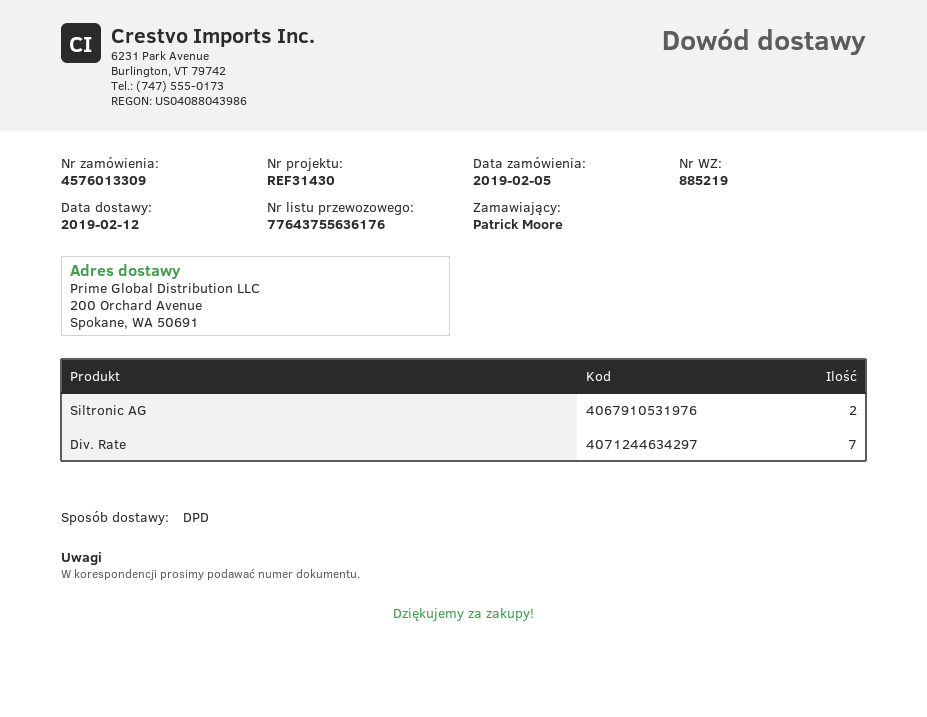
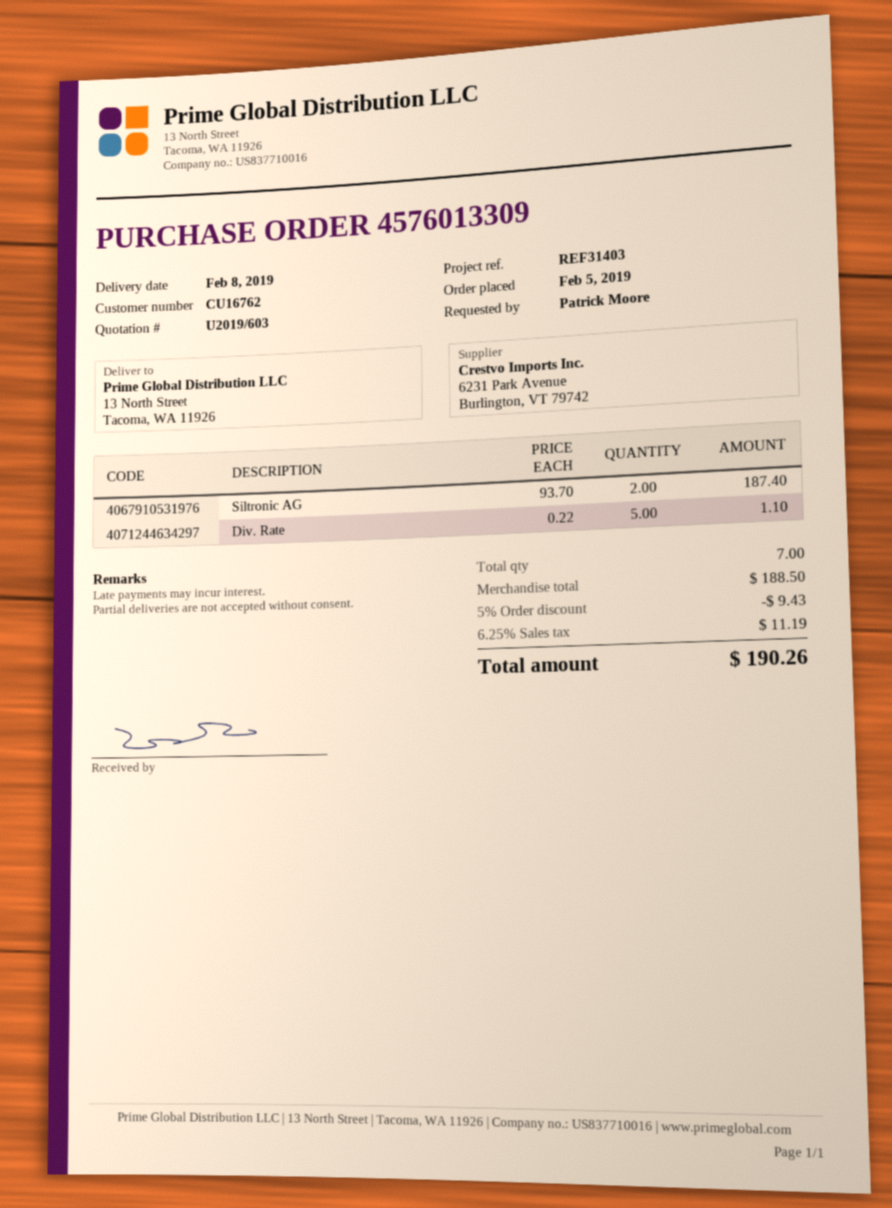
delivery date: 2019-02-12 -> 2019-02-08
reference: REF31430 -> REF31403
ship to: 200 Orchard Avenue, Spokane, WA 50691 -> 13 North Street, Tacoma, WA 11926
Div. Rate: 7 -> 5

